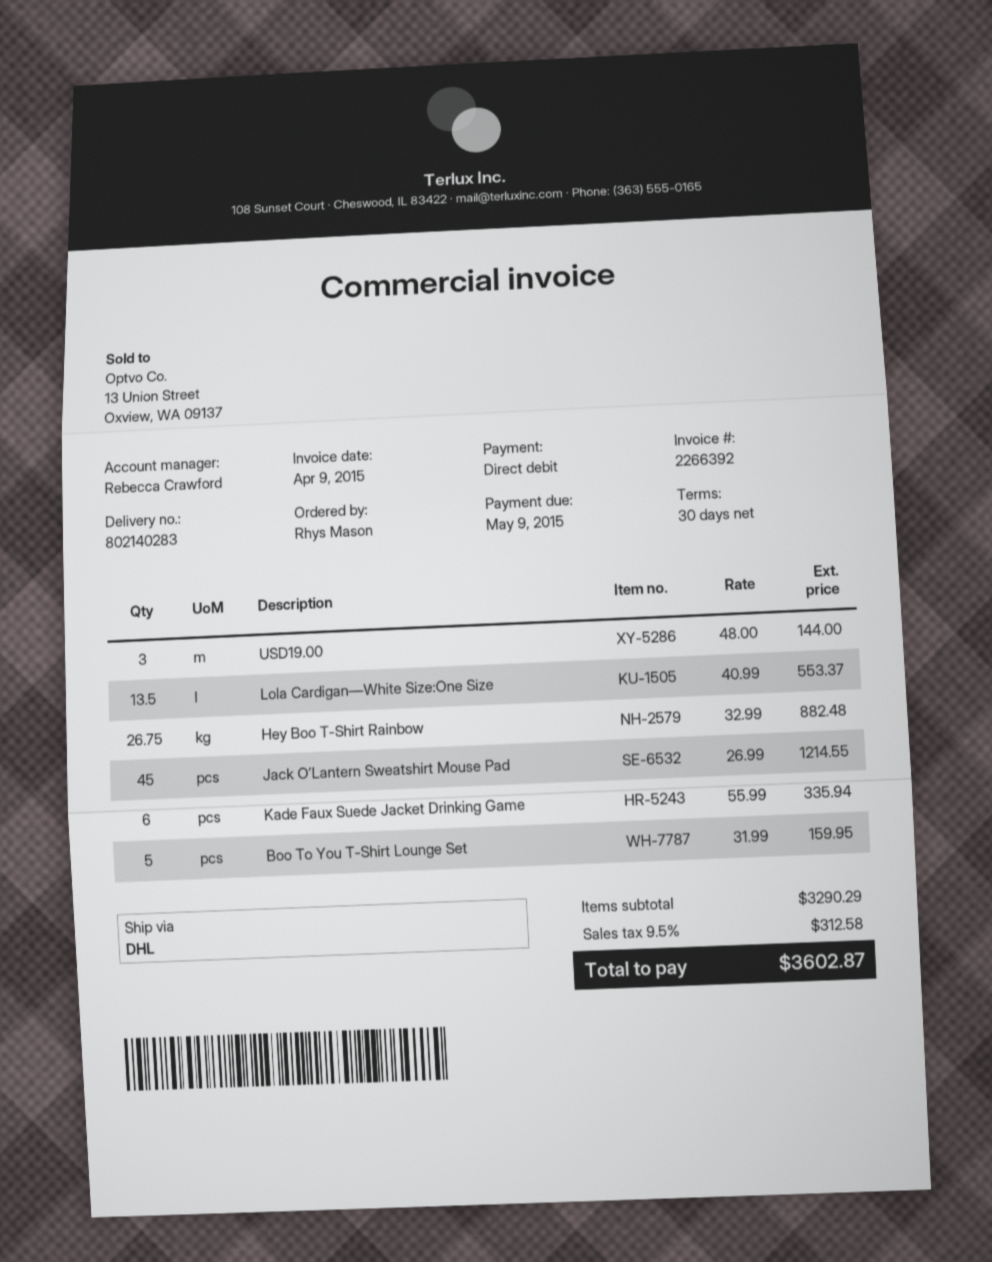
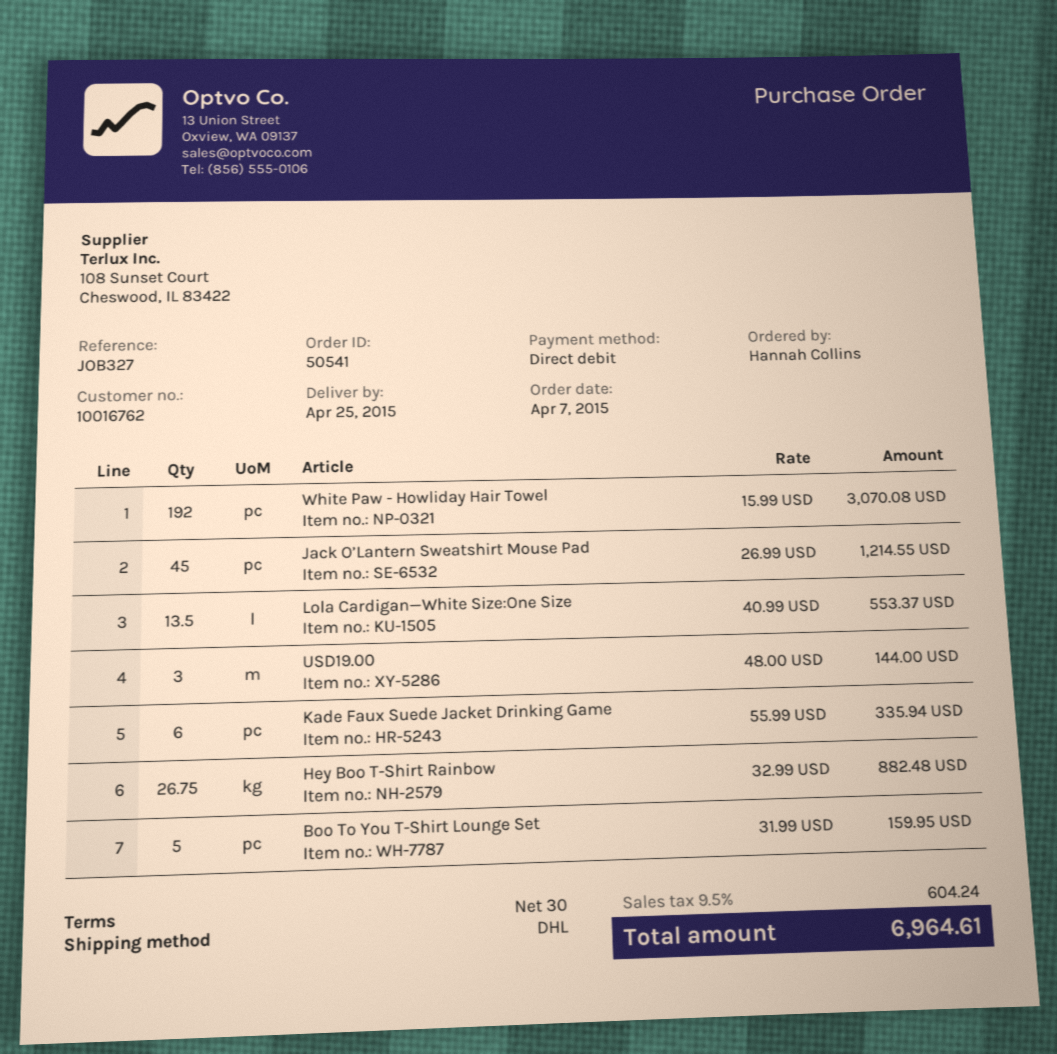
ordered by: Rhys Mason -> Hannah Collins
White Paw - Howliday Hair Towel: none -> 192 x 15.99 = 3070.08
tax: 9.5% = 312.58 -> 9.5% = 604.24
total: 3602.87 -> 6964.61

